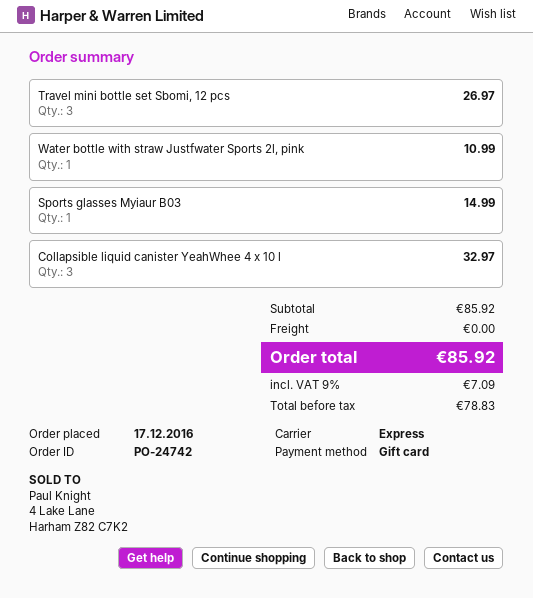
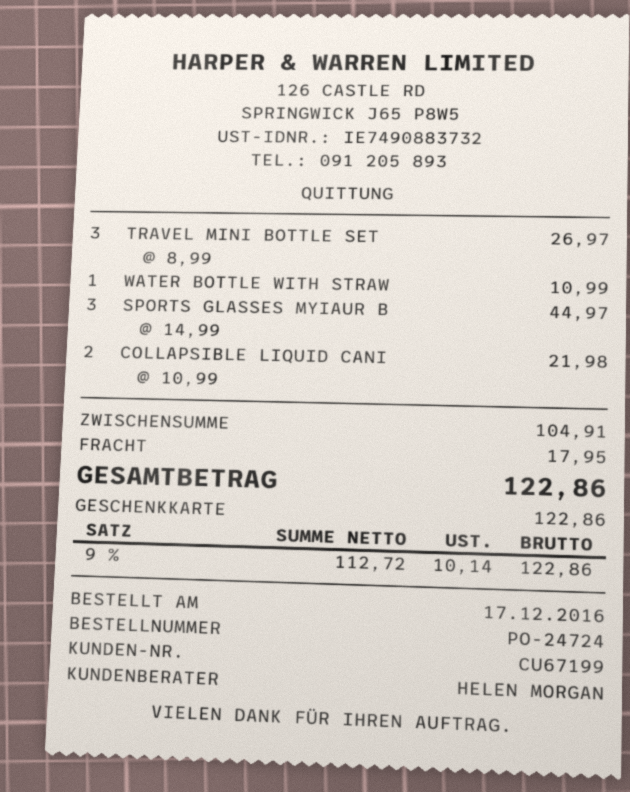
order number: PO-24742 -> PO-24724
Sports glasses Myiaur B03: 1 for 14.99 -> 3 for 44.97
Collapsible liquid canister YeahWhee 4 x 10 l: 3 for 32.97 -> 2 for 21.98
subtotal: 85.92 -> 104.91
shipping: 0.00 -> 17.95
net: 78.83 -> 112.72
tax: 9% = 7.09 -> 9% = 10.14
total: 85.92 -> 122.86

